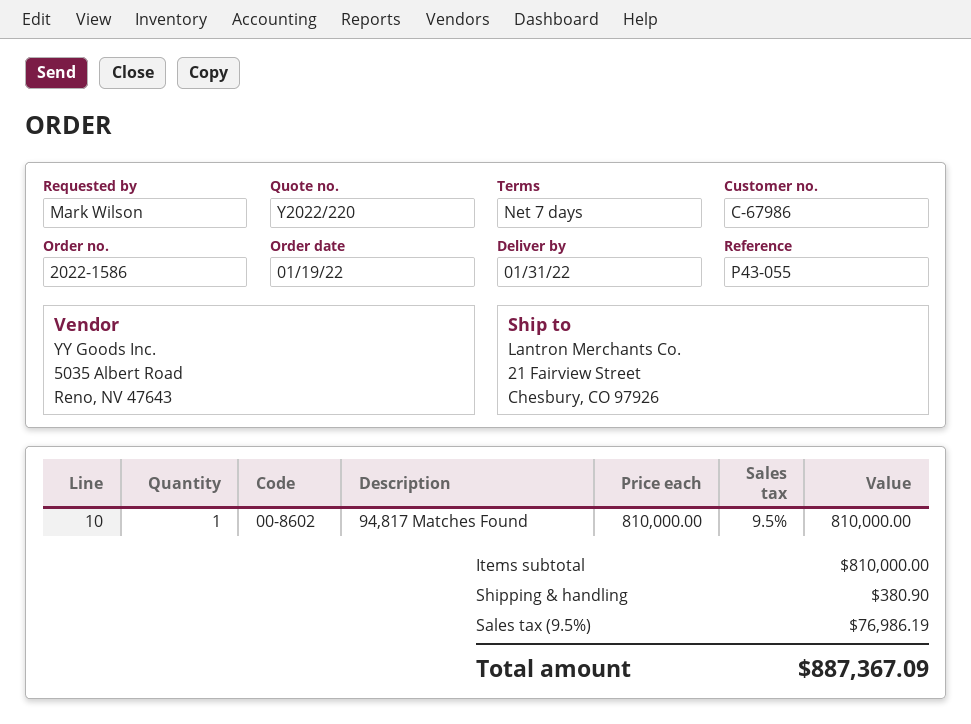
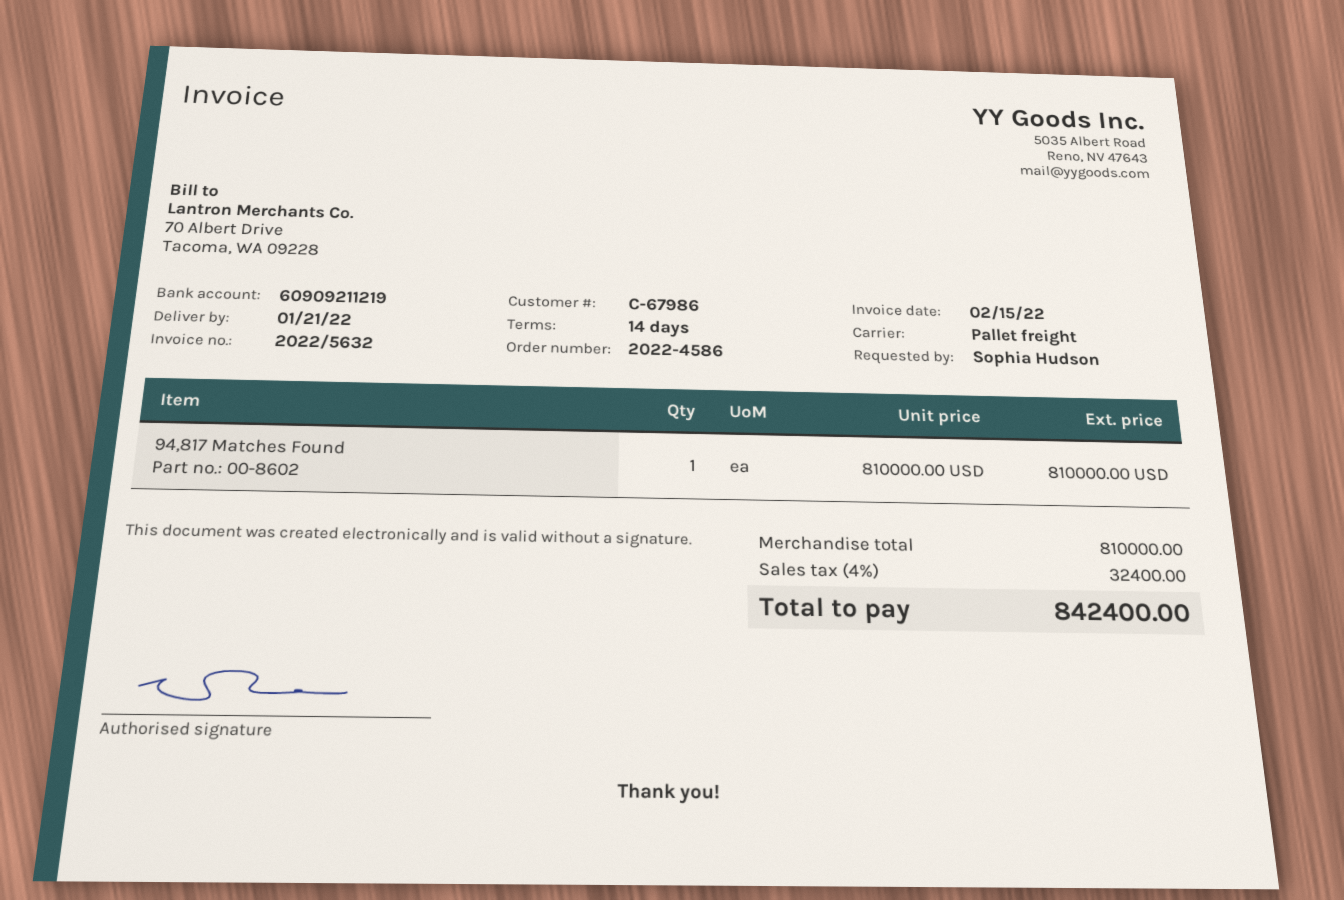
order number: 2022-1586 -> 2022-4586
delivery date: 2022-01-31 -> 2022-01-21
payment terms: 7 days -> 14 days
ordered by: Mark Wilson -> Sophia Hudson
shipping: 380.90 -> none
tax: 9.5% = 76986.19 -> 4% = 32400.00
total: 887367.09 -> 842400.00

